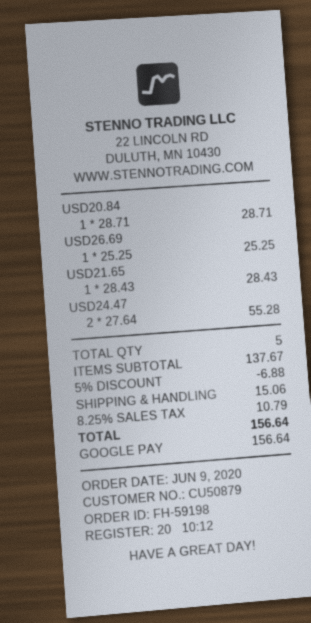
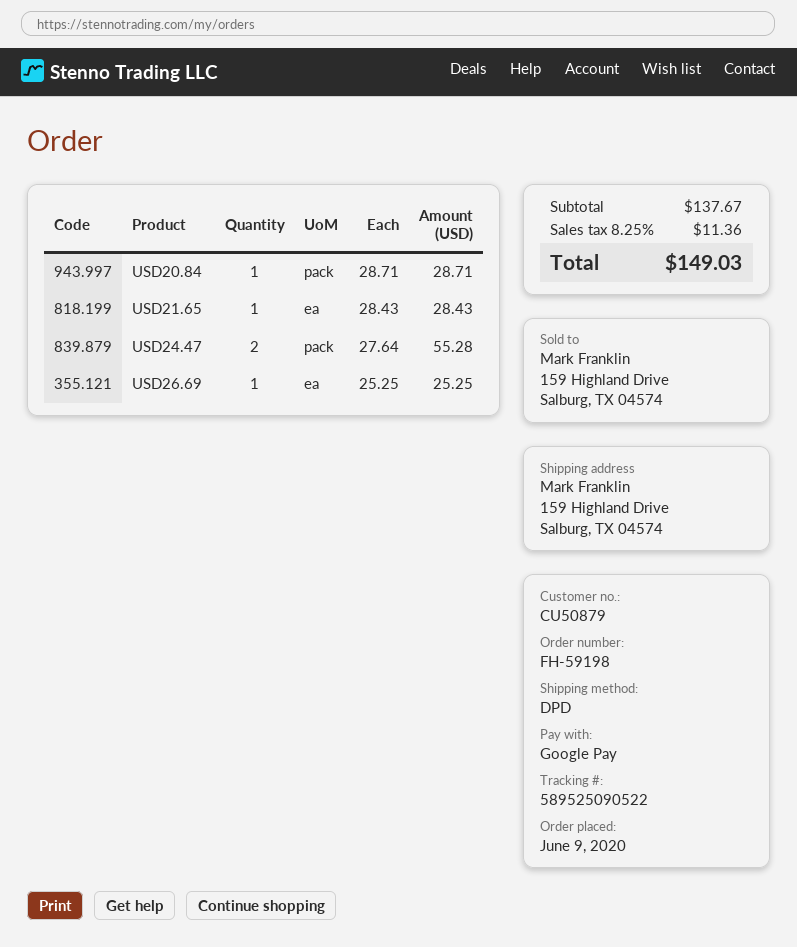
discount: 5% = 6.88 -> none
shipping: 15.06 -> none
tax: 8.25% = 10.79 -> 8.25% = 11.36
total: 156.64 -> 149.03

